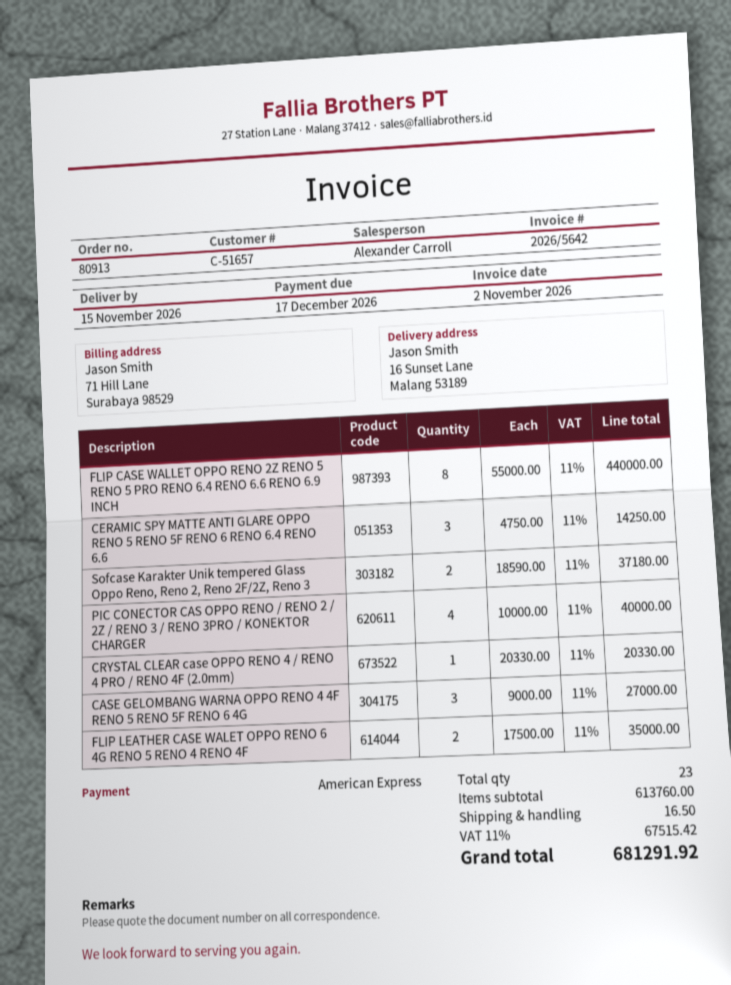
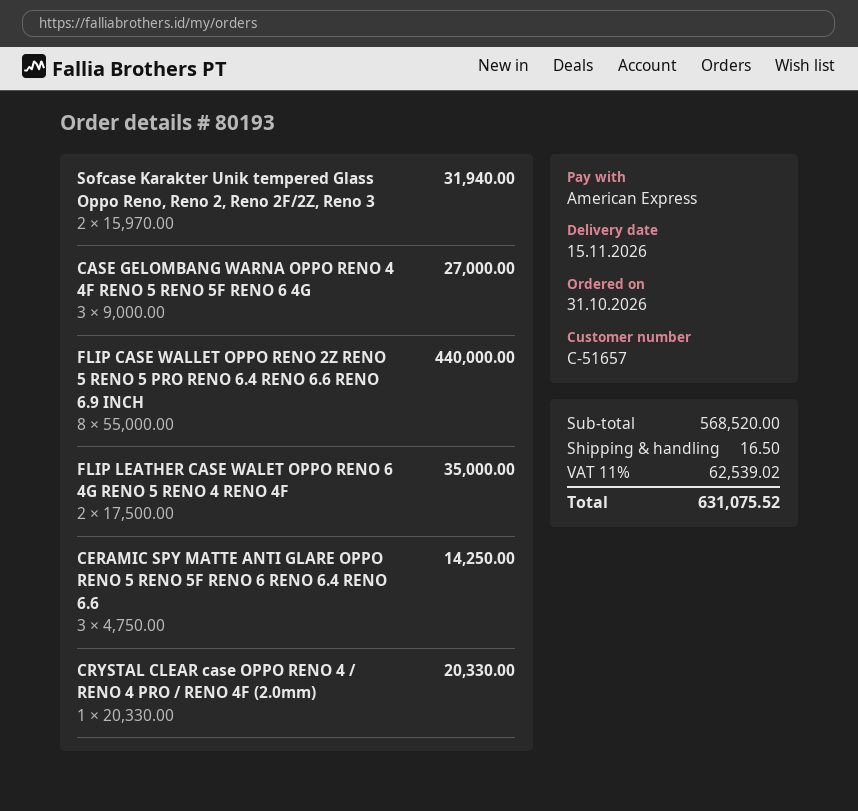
order number: 80913 -> 80193
Sofcase Karakter Unik tempered Glass Oppo Reno, Reno 2, Reno 2F/2Z, Reno 3: 2 x 18590.00 = 37180.00 -> 2 x 15970.00 = 31940.00
PIC CONECTOR CAS OPPO RENO / RENO 2 / 2Z / RENO 3 / RENO 3PRO / KONEKTOR CHARGER: 4 x 10000.00 = 40000.00 -> none
subtotal: 613760.00 -> 568520.00
tax: 11% = 67515.42 -> 11% = 62539.02
total: 681291.92 -> 631075.52

